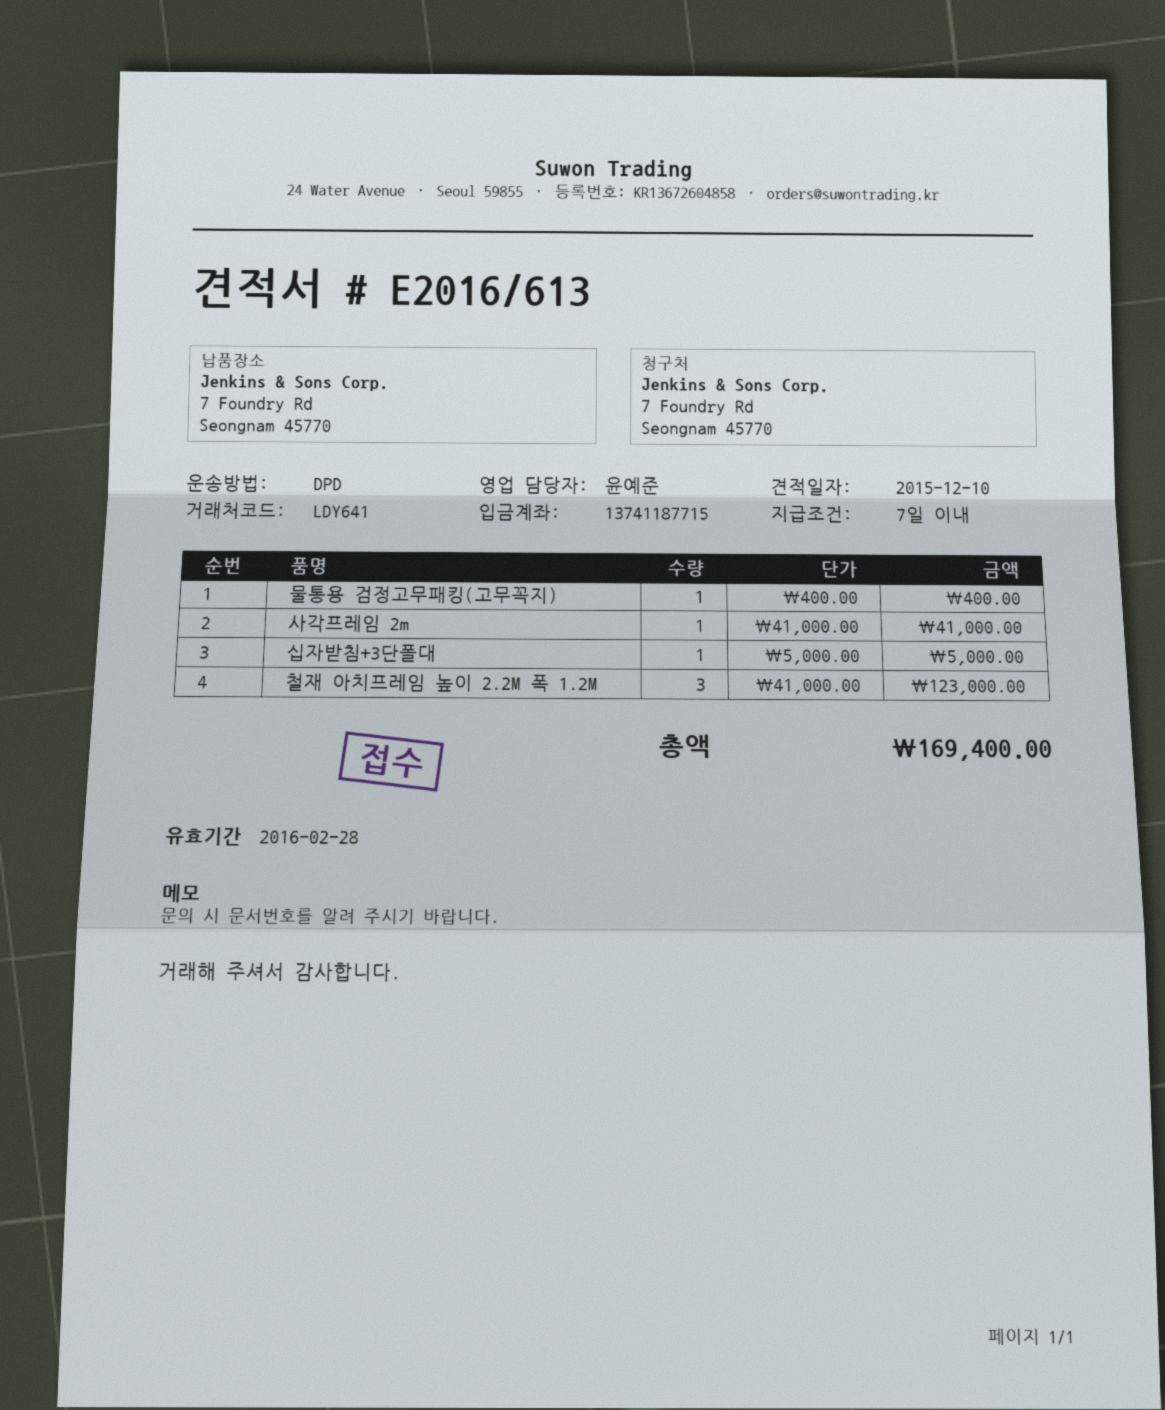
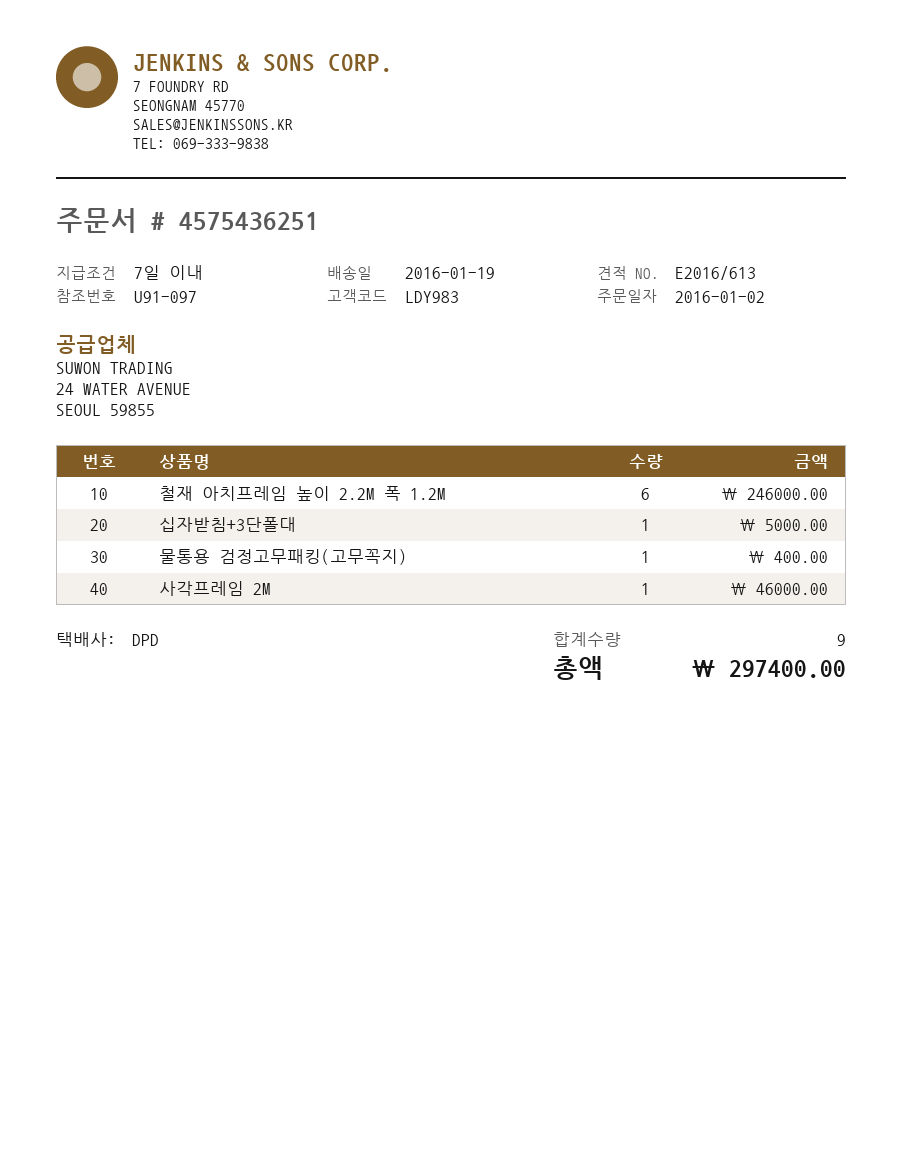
customer number: LDY641 -> LDY983
사각프레임 2m: 1 for 41000.00 -> 1 for 46000.00
철재 아치프레임 높이 2.2M 폭 1.2M: 3 for 123000.00 -> 6 for 246000.00
total: 169400.00 -> 297400.00

